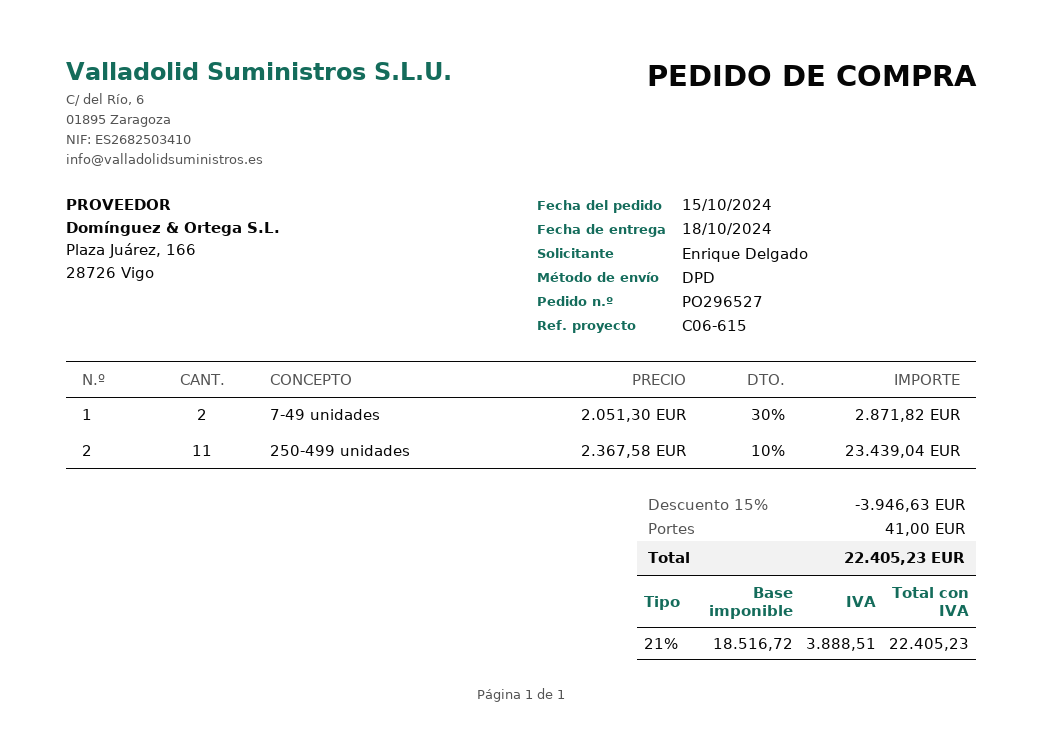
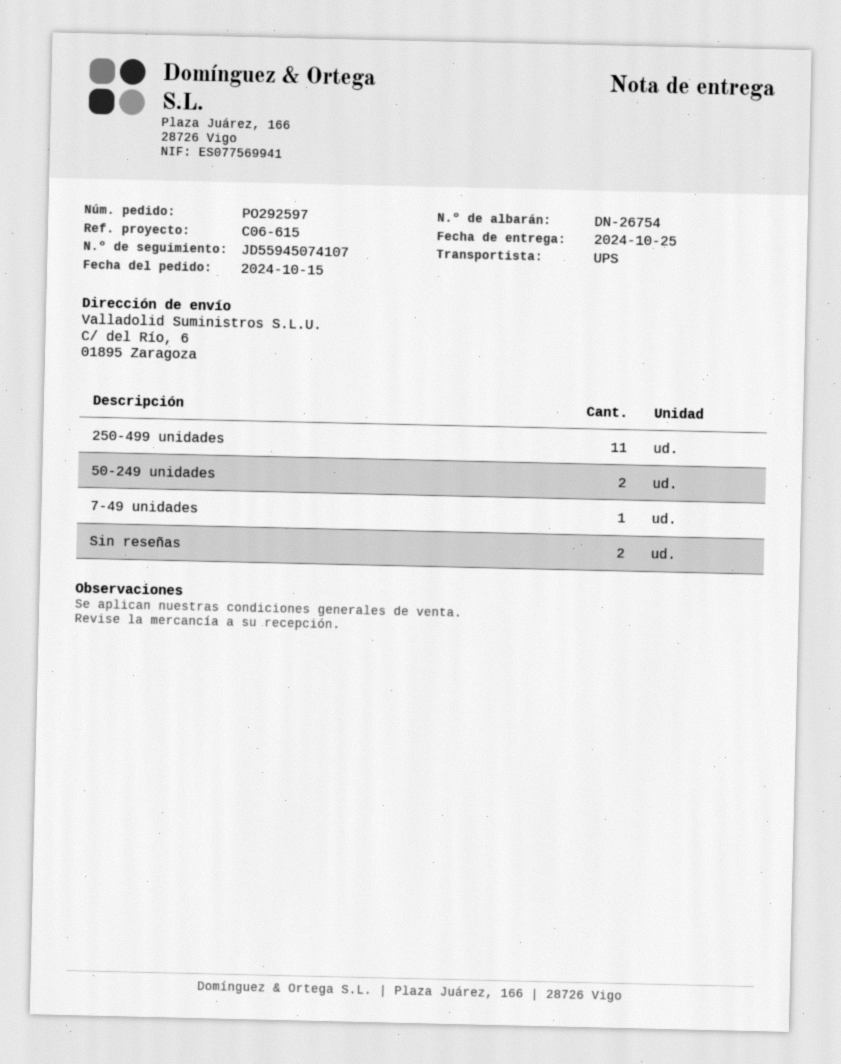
order number: PO296527 -> PO292597
delivery date: 2024-10-18 -> 2024-10-25
shipping method: DPD -> UPS
7-49 unidades: 2 -> 1
50-249 unidades: none -> 2
Sin reseñas: none -> 2

